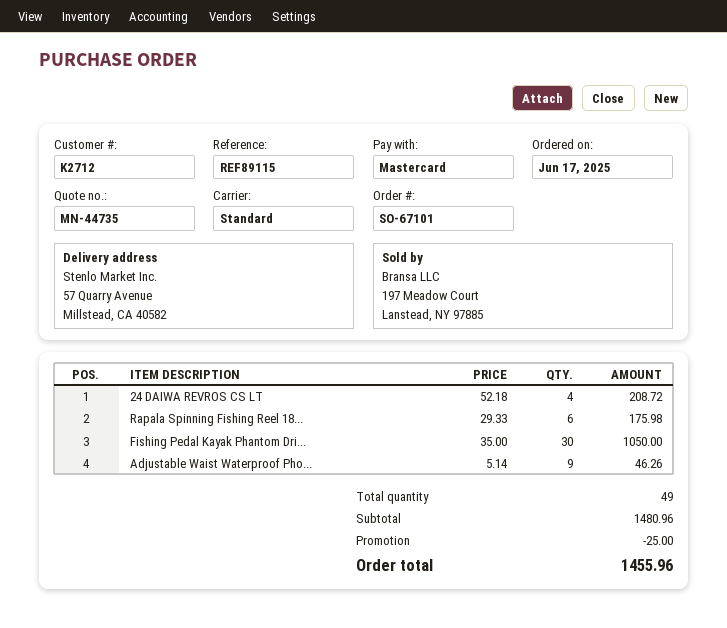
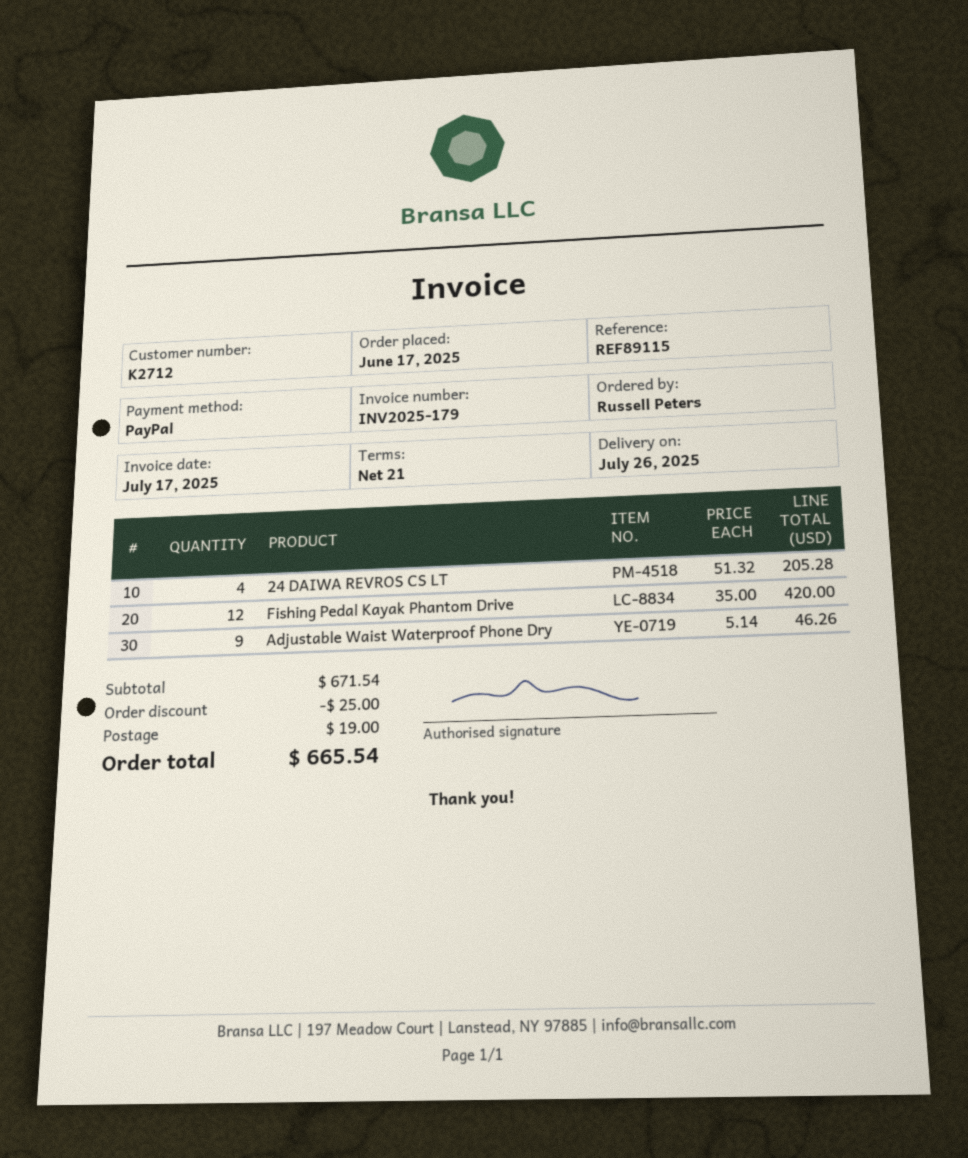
payment method: Mastercard -> PayPal
24 DAIWA REVROS CS LT: 4 x 52.18 = 208.72 -> 4 x 51.32 = 205.28
Rapala Spinning Fishing Reel 18...: 6 x 29.33 = 175.98 -> none
Fishing Pedal Kayak Phantom Dri...: 30 x 35.00 = 1050.00 -> 12 x 35.00 = 420.00
subtotal: 1480.96 -> 671.54
shipping: none -> 19.00
total: 1455.96 -> 665.54

